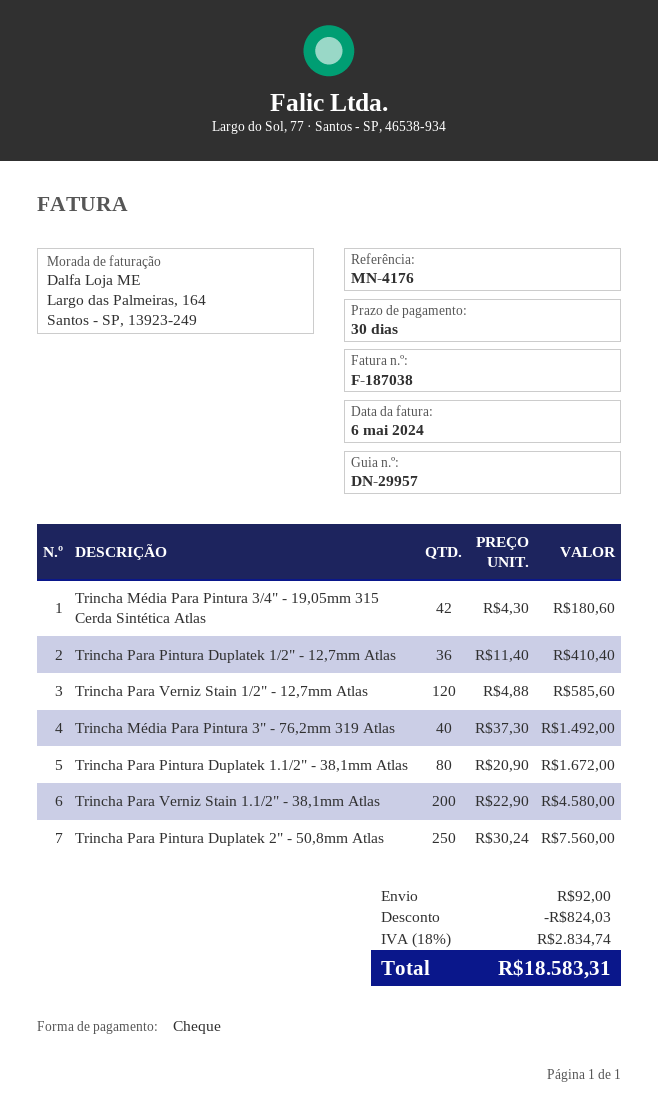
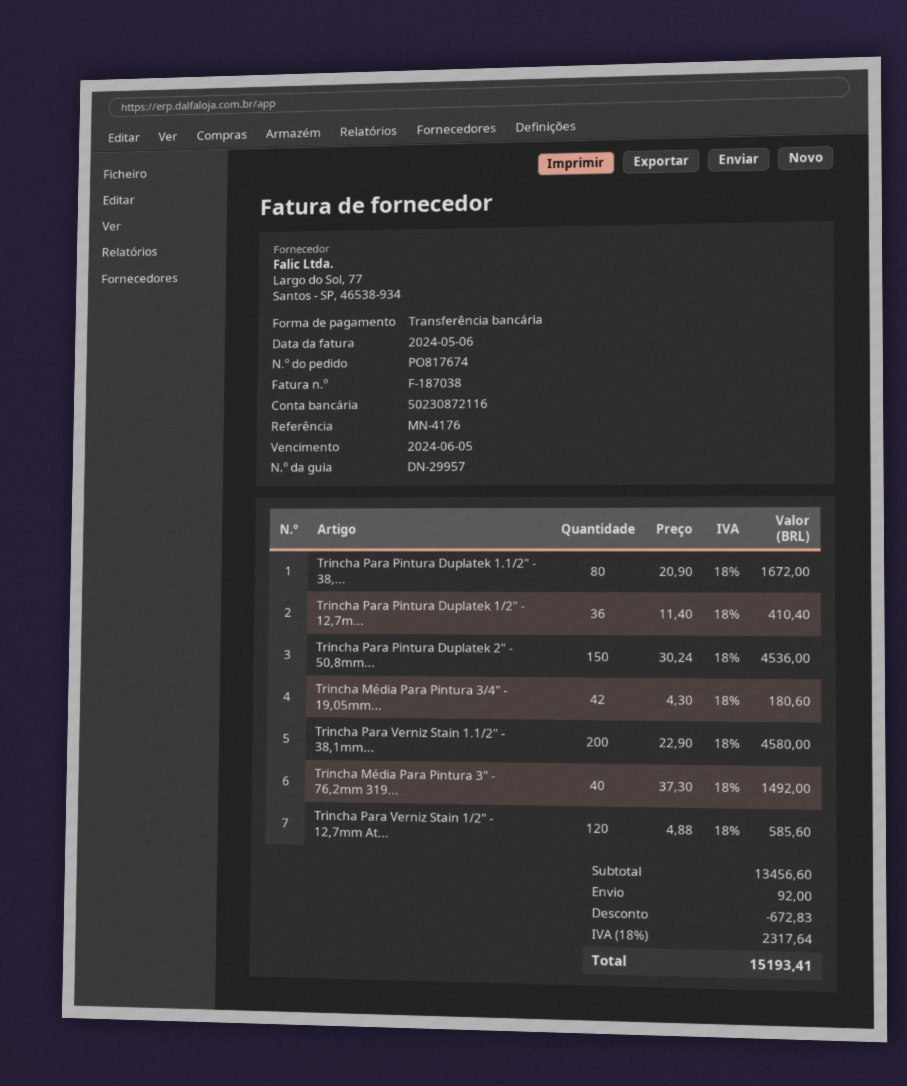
payment method: cheque -> bank transfer
Trincha Para Pintura Duplatek 2" - 50,8mm Atlas: 250 x 30.24 = 7560.00 -> 150 x 30.24 = 4536.00
discount: 824.03 -> 672.83
tax: 18% = 2834.74 -> 18% = 2317.64
total: 18583.31 -> 15193.41

